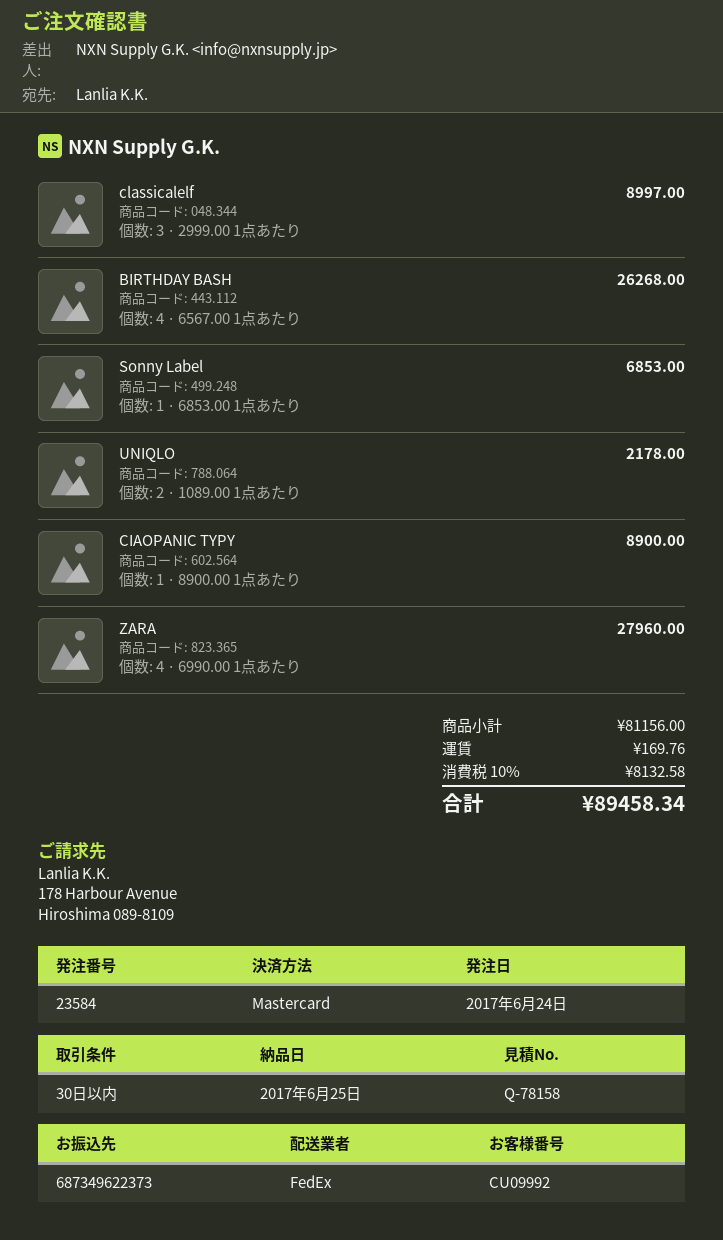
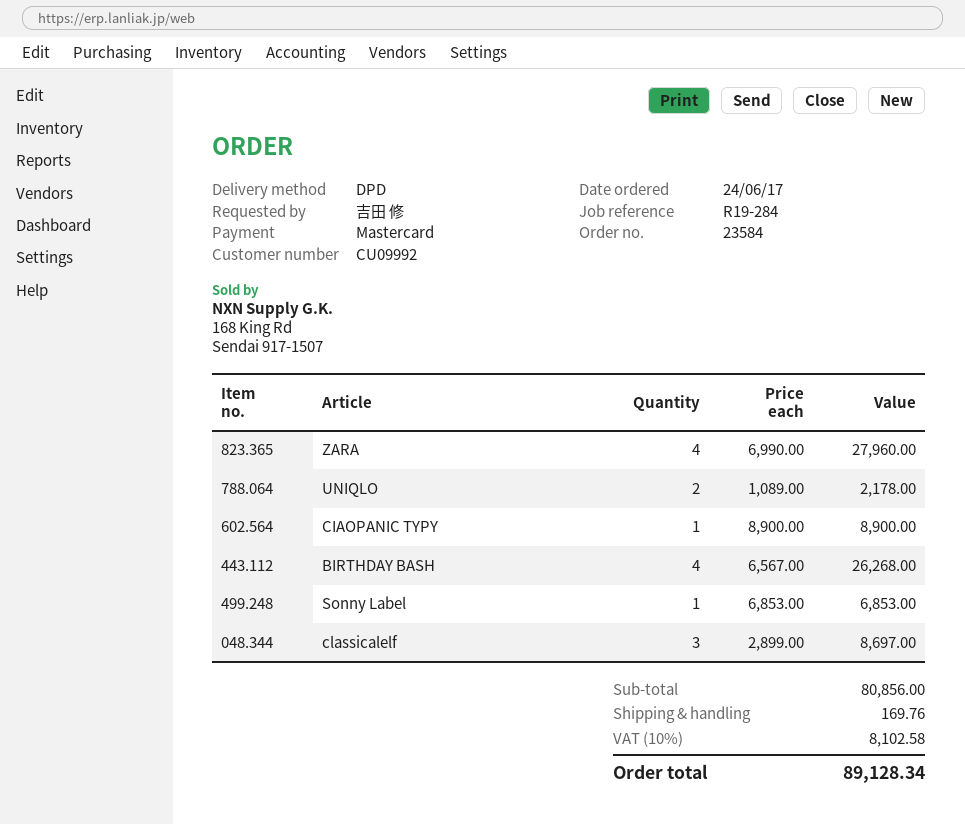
shipping method: FedEx -> DPD
classicalelf: 3 x 2999.00 = 8997.00 -> 3 x 2899.00 = 8697.00
subtotal: 81156.00 -> 80856.00
tax: 10% = 8132.58 -> 10% = 8102.58
total: 89458.34 -> 89128.34

